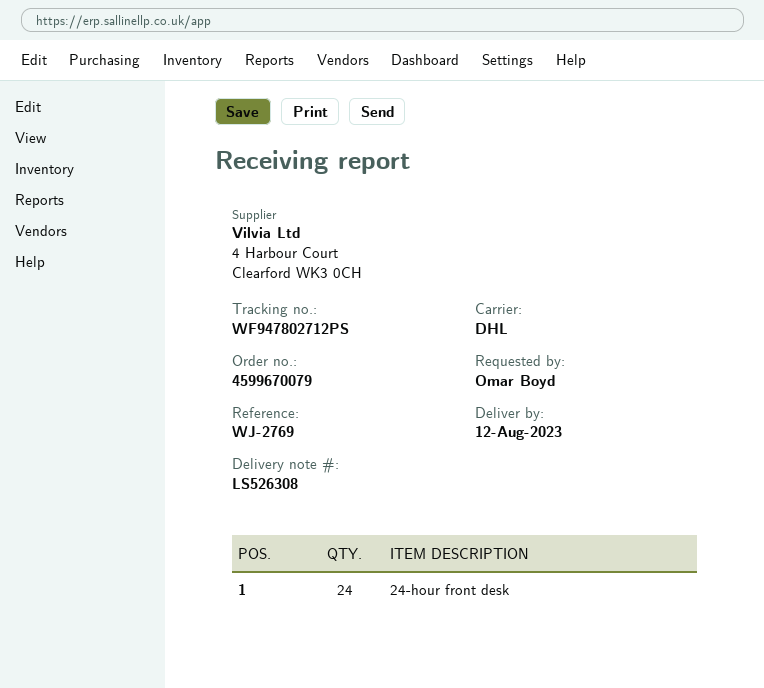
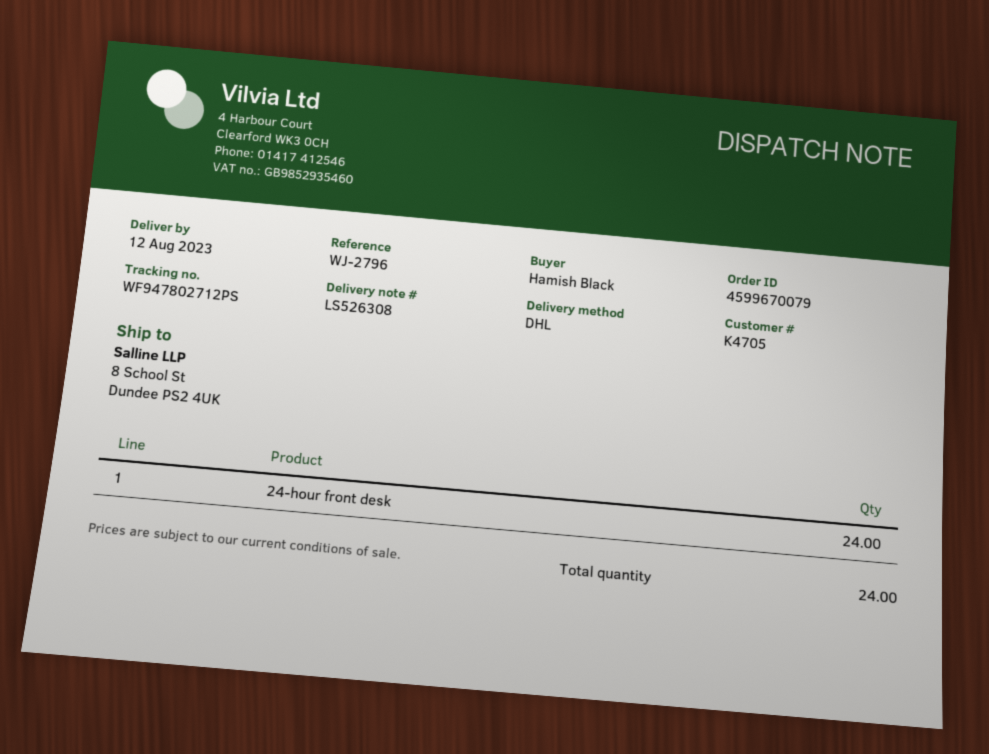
reference: WJ-2769 -> WJ-2796
ordered by: Omar Boyd -> Hamish Black

